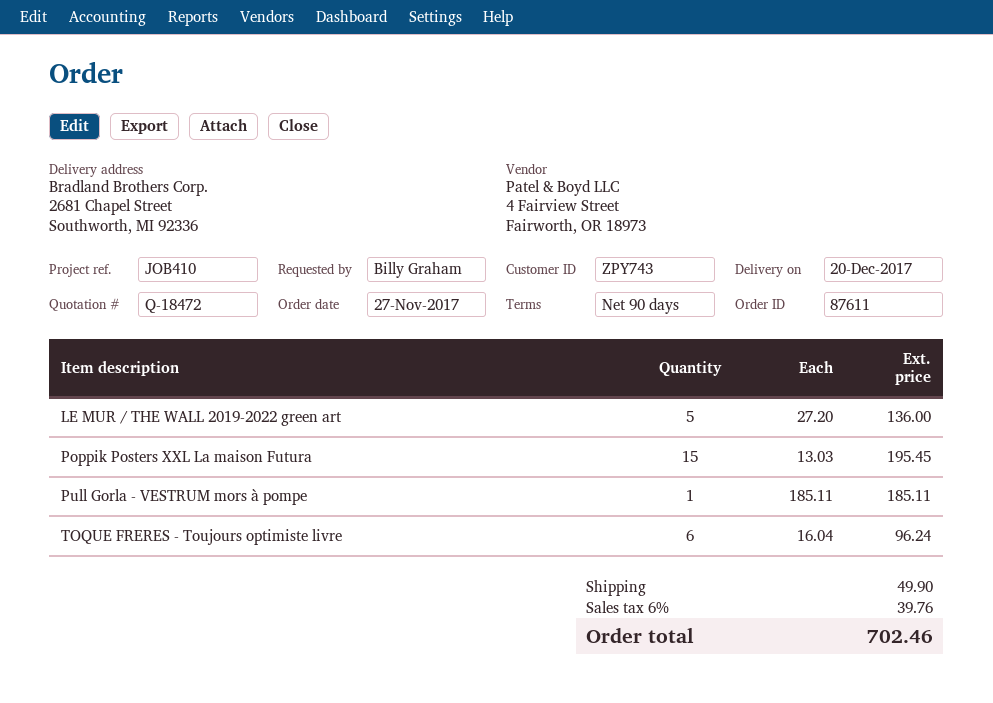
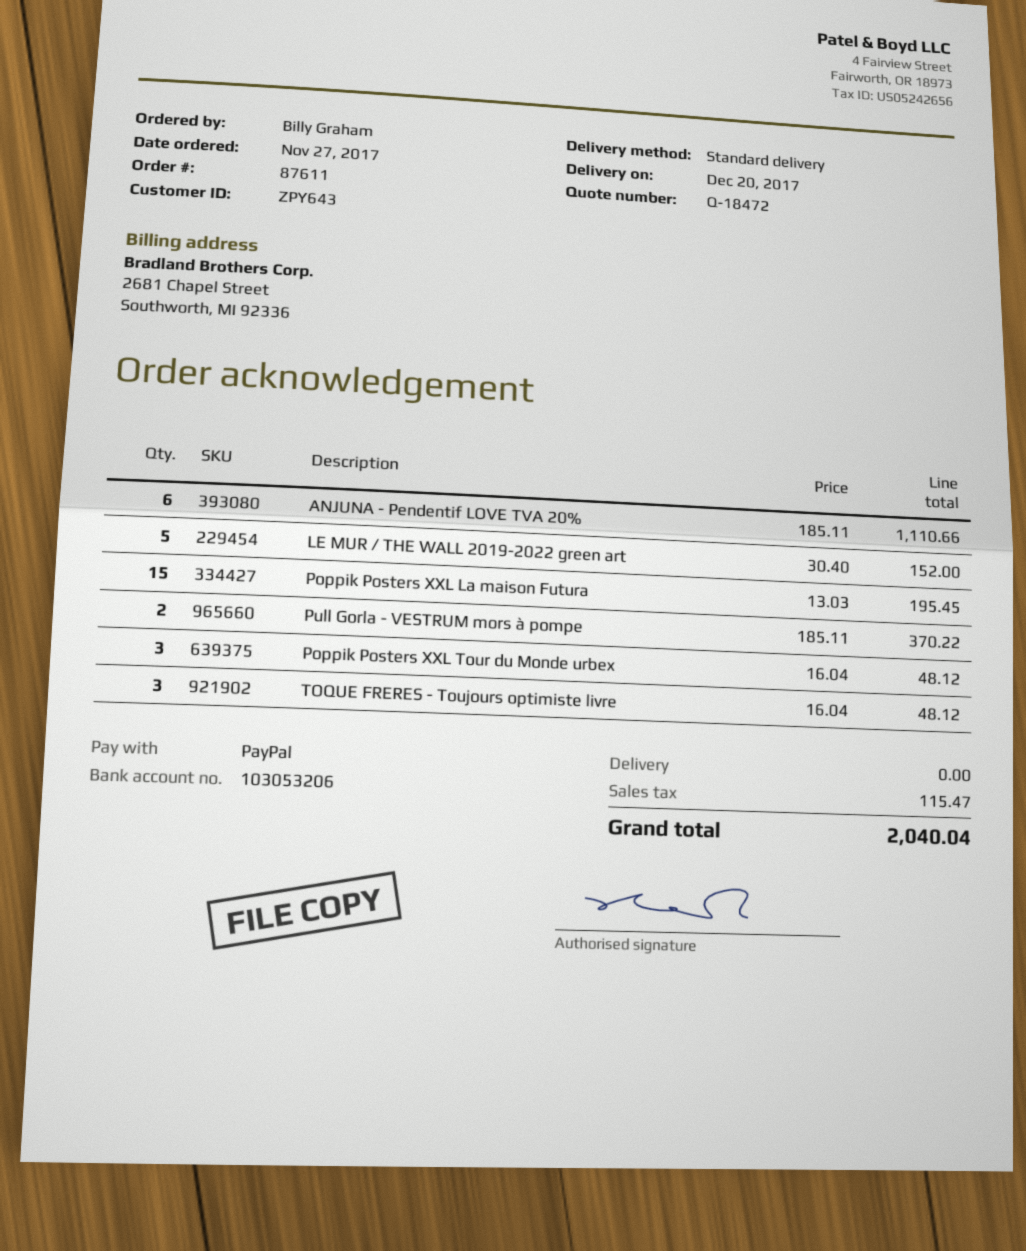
customer number: ZPY743 -> ZPY643
LE MUR / THE WALL 2019-2022 green art: 5 x 27.20 = 136.00 -> 5 x 30.40 = 152.00
Pull Gorla - VESTRUM mors à pompe: 1 x 185.11 = 185.11 -> 2 x 185.11 = 370.22
TOQUE FRERES - Toujours optimiste livre: 6 x 16.04 = 96.24 -> 3 x 16.04 = 48.12
ANJUNA - Pendentif LOVE TVA 20%: none -> 6 x 185.11 = 1110.66
Poppik Posters XXL Tour du Monde urbex: none -> 3 x 16.04 = 48.12
shipping: 49.90 -> 0.00
tax: 39.76 -> 115.47
total: 702.46 -> 2040.04

